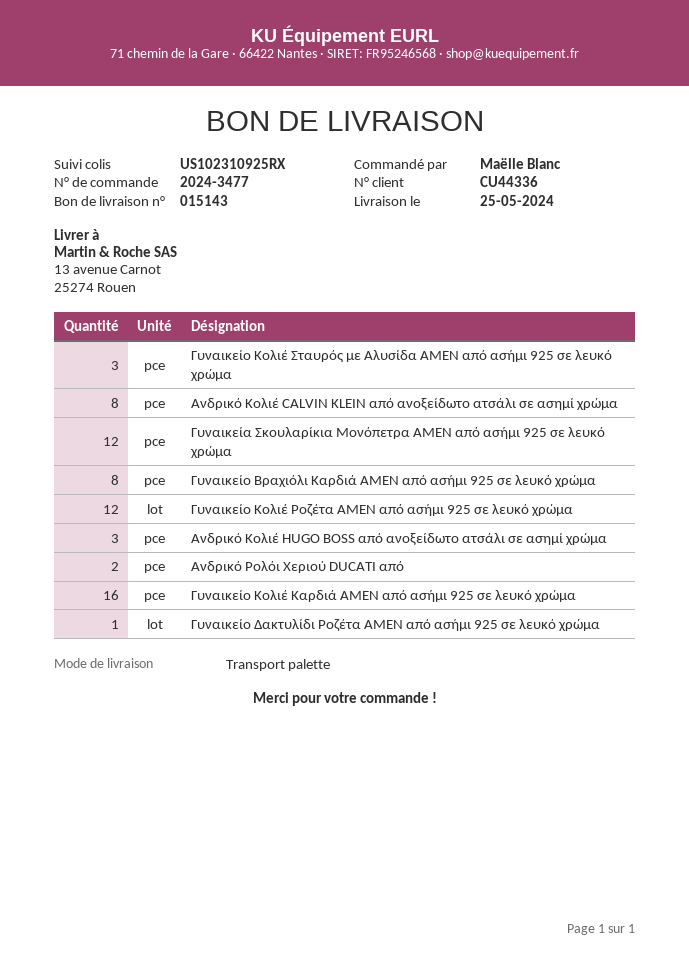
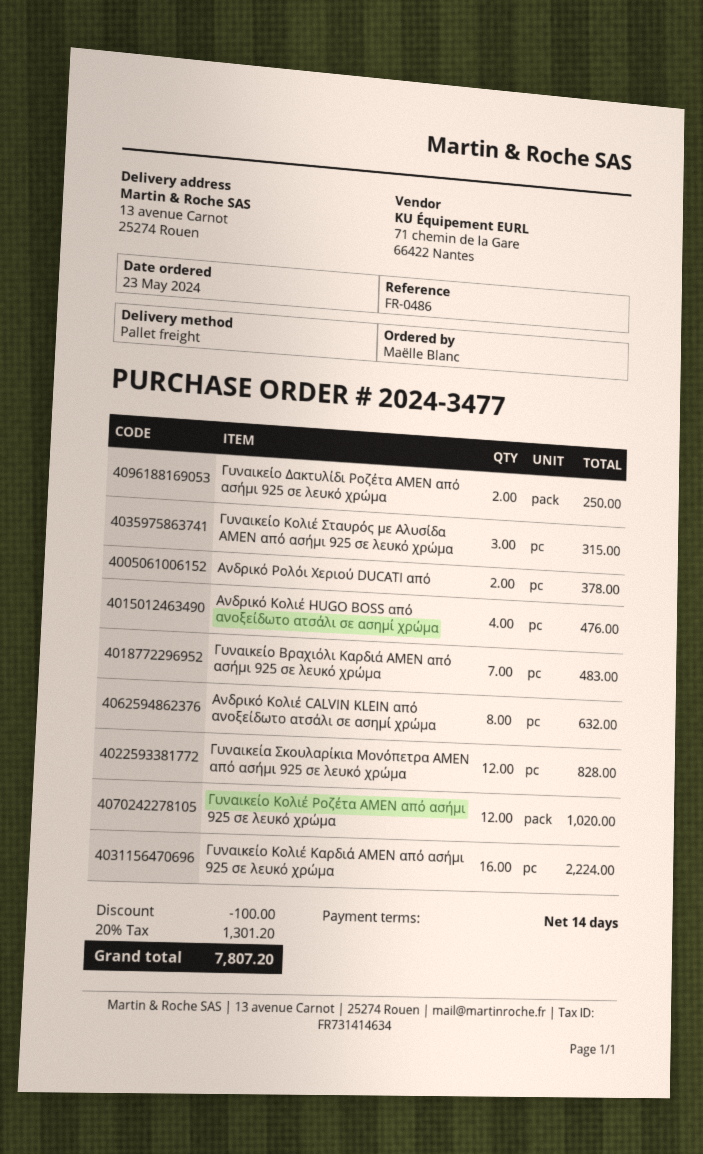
Γυναικείο Βραχιόλι Καρδιά AMEN από ασήμι 925 σε λευκό χρώμα: 8 -> 7
Ανδρικό Κολιέ HUGO BOSS από ανοξείδωτο ατσάλι σε ασημί χρώμα: 3 -> 4
Γυναικείο Δακτυλίδι Ροζέτα AMEN από ασήμι 925 σε λευκό χρώμα: 1 -> 2

